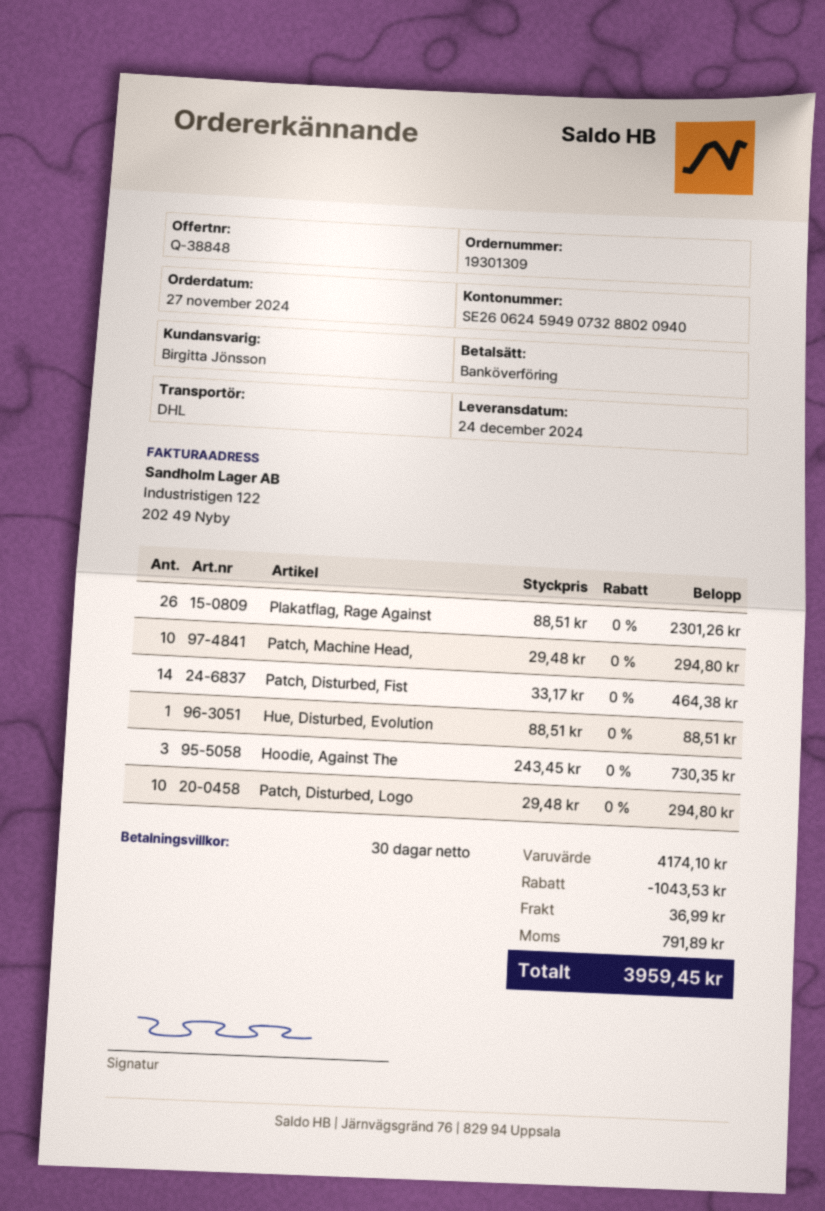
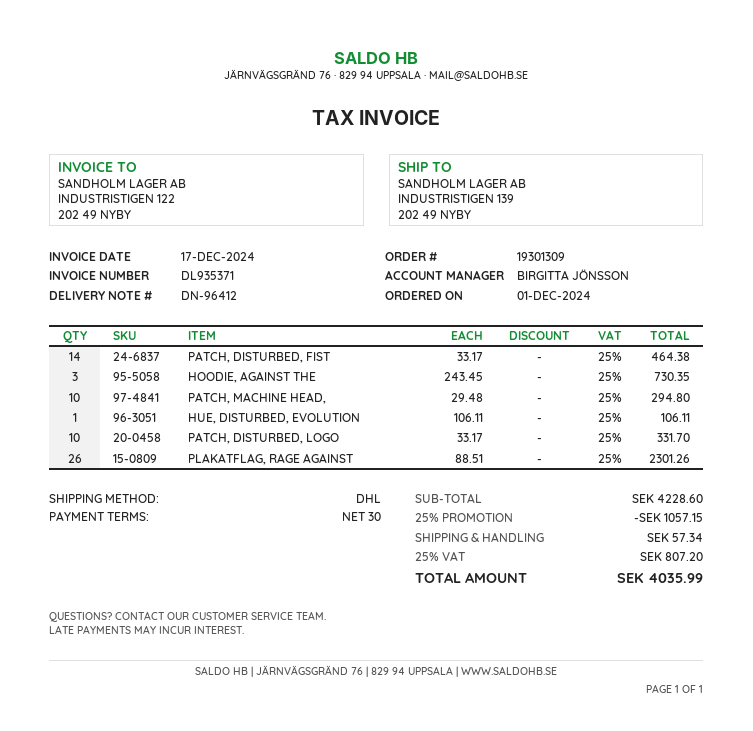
order date: 2024-11-27 -> 2024-12-01
Hue, Disturbed, Evolution: 1 x 88.51 = 88.51 -> 1 x 106.11 = 106.11
Patch, Disturbed, Logo: 10 x 29.48 = 294.80 -> 10 x 33.17 = 331.70
subtotal: 4174.10 -> 4228.60
discount: 1043.53 -> 1057.15
shipping: 36.99 -> 57.34
tax: 791.89 -> 807.20
total: 3959.45 -> 4035.99

